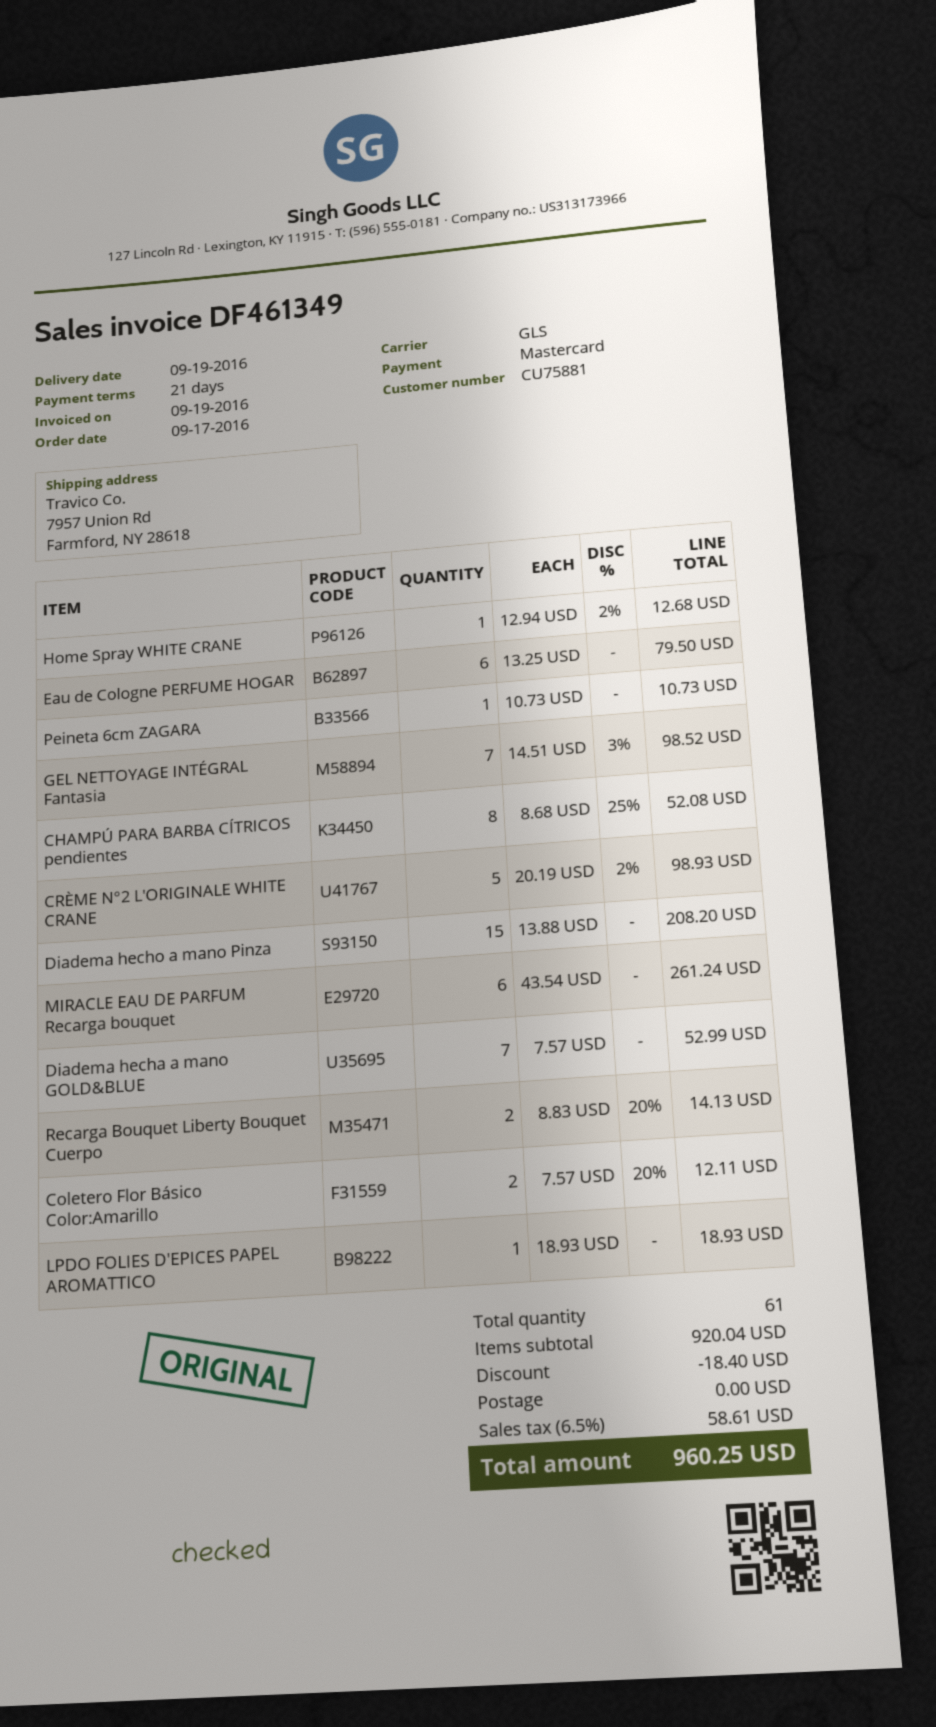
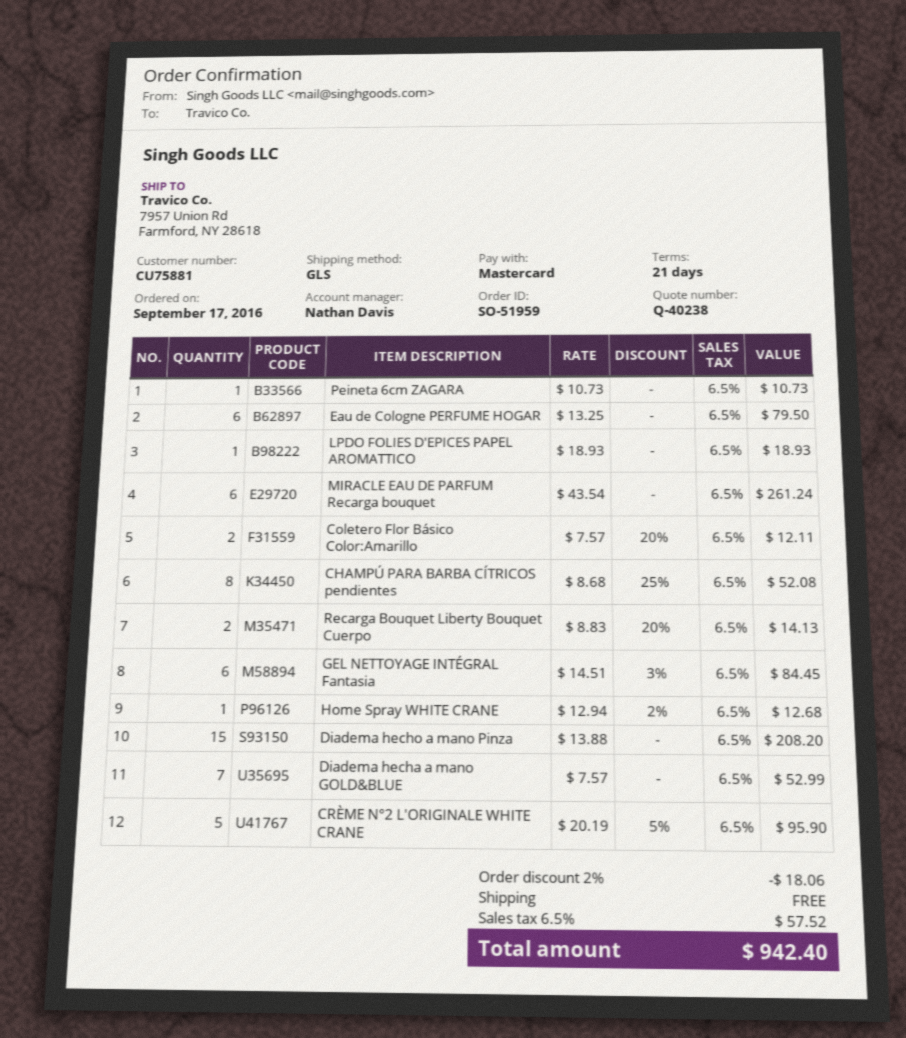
GEL NETTOYAGE INTÉGRAL Fantasia: 7 x 14.51 - 3% = 98.52 -> 6 x 14.51 - 3% = 84.45
CRÈME N°2 L'ORIGINALE WHITE CRANE: 5 x 20.19 - 2% = 98.93 -> 5 x 20.19 - 5% = 95.90
discount: 18.40 -> 18.06
tax: 6.5% = 58.61 -> 6.5% = 57.52
total: 960.25 -> 942.40

